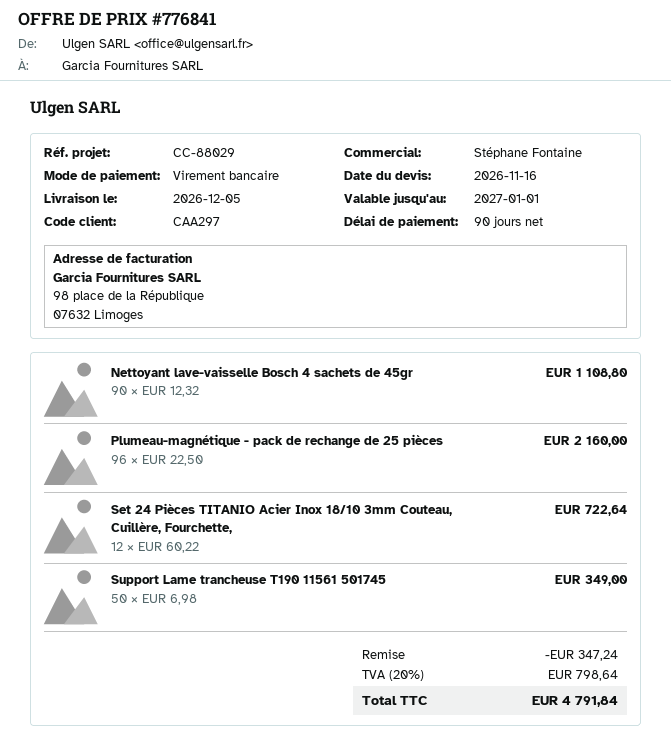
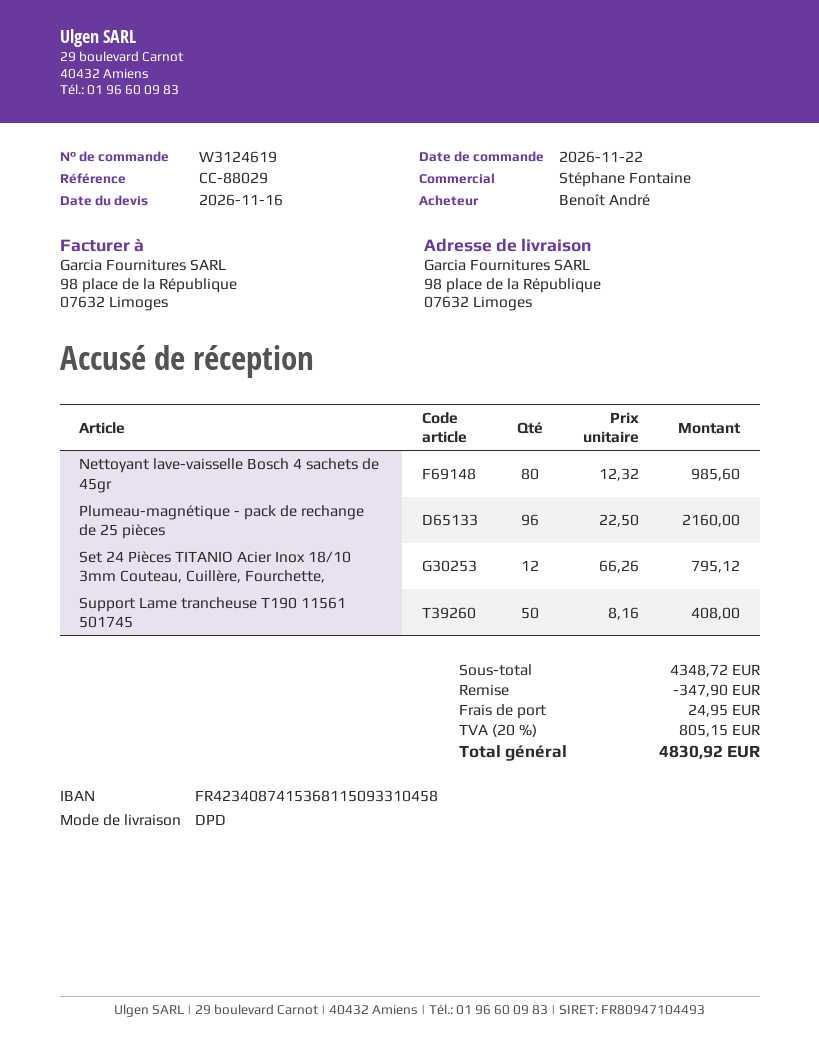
Nettoyant lave-vaisselle Bosch 4 sachets de 45gr: 90 x 12.32 = 1108.80 -> 80 x 12.32 = 985.60
Set 24 Pièces TITANIO Acier Inox 18/10 3mm Couteau, Cuillère, Fourchette,: 12 x 60.22 = 722.64 -> 12 x 66.26 = 795.12
Support Lame trancheuse T190 11561 501745: 50 x 6.98 = 349.00 -> 50 x 8.16 = 408.00
discount: 347.24 -> 347.90
shipping: none -> 24.95
tax: 20% = 798.64 -> 20% = 805.15
total: 4791.84 -> 4830.92

